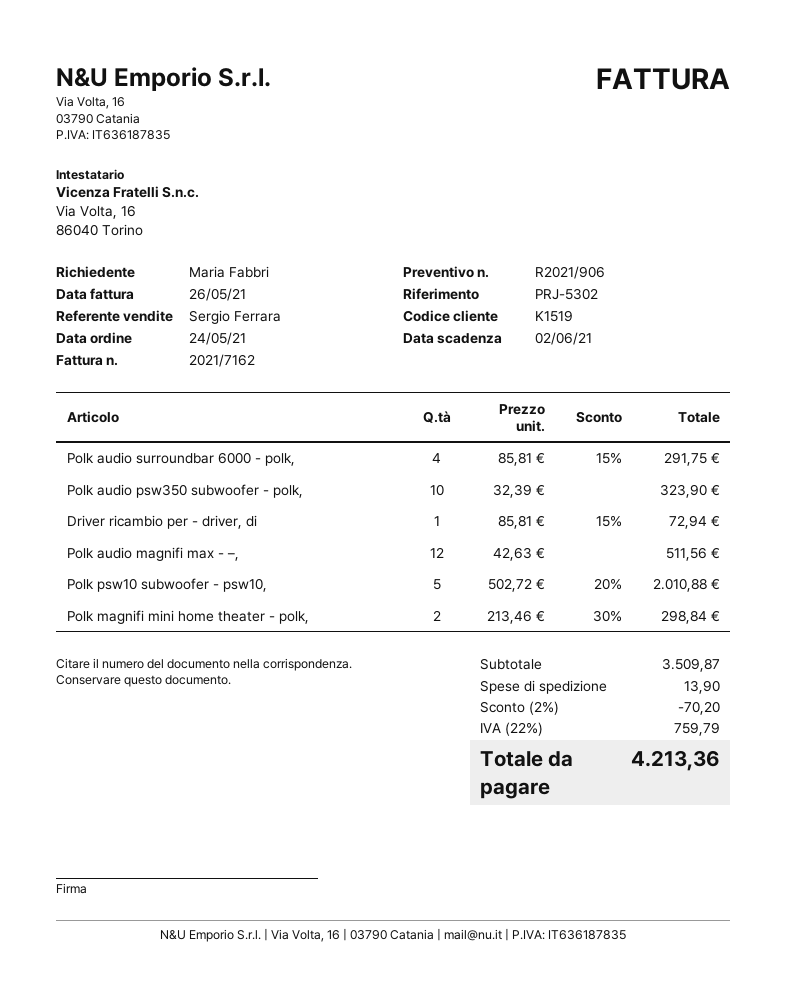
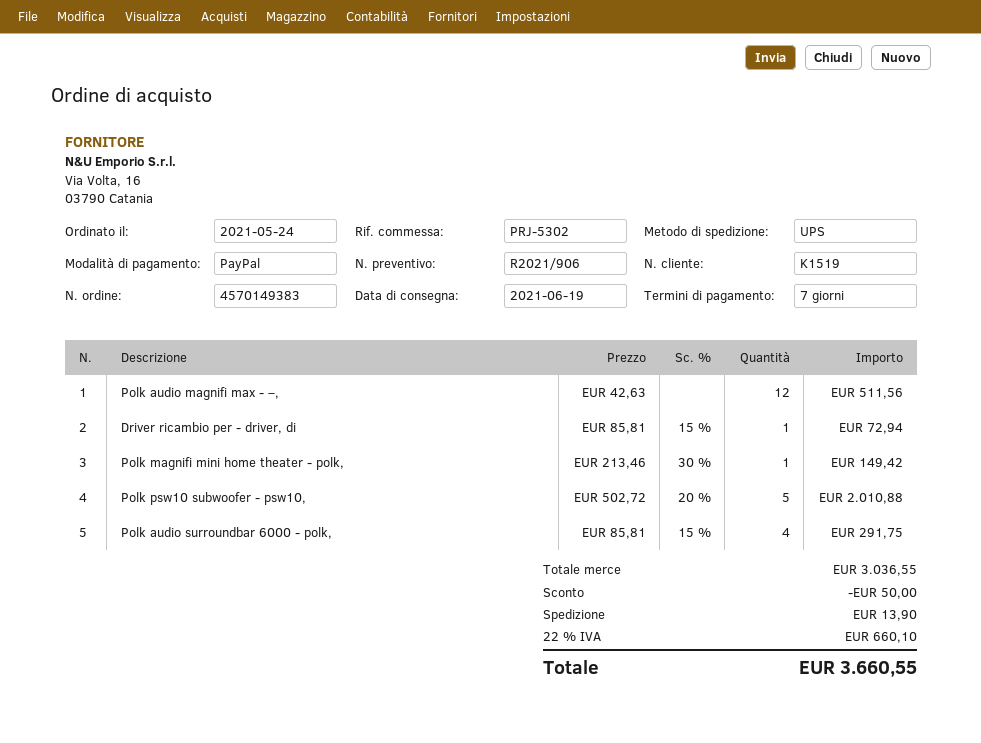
Polk audio psw350 subwoofer - polk,: 10 x 32.39 = 323.90 -> none
Polk magnifi mini home theater - polk,: 2 x 213.46 - 30% = 298.84 -> 1 x 213.46 - 30% = 149.42
subtotal: 3509.87 -> 3036.55
discount: 70.20 -> 50.00
tax: 22% = 759.79 -> 22% = 660.10
total: 4213.36 -> 3660.55

